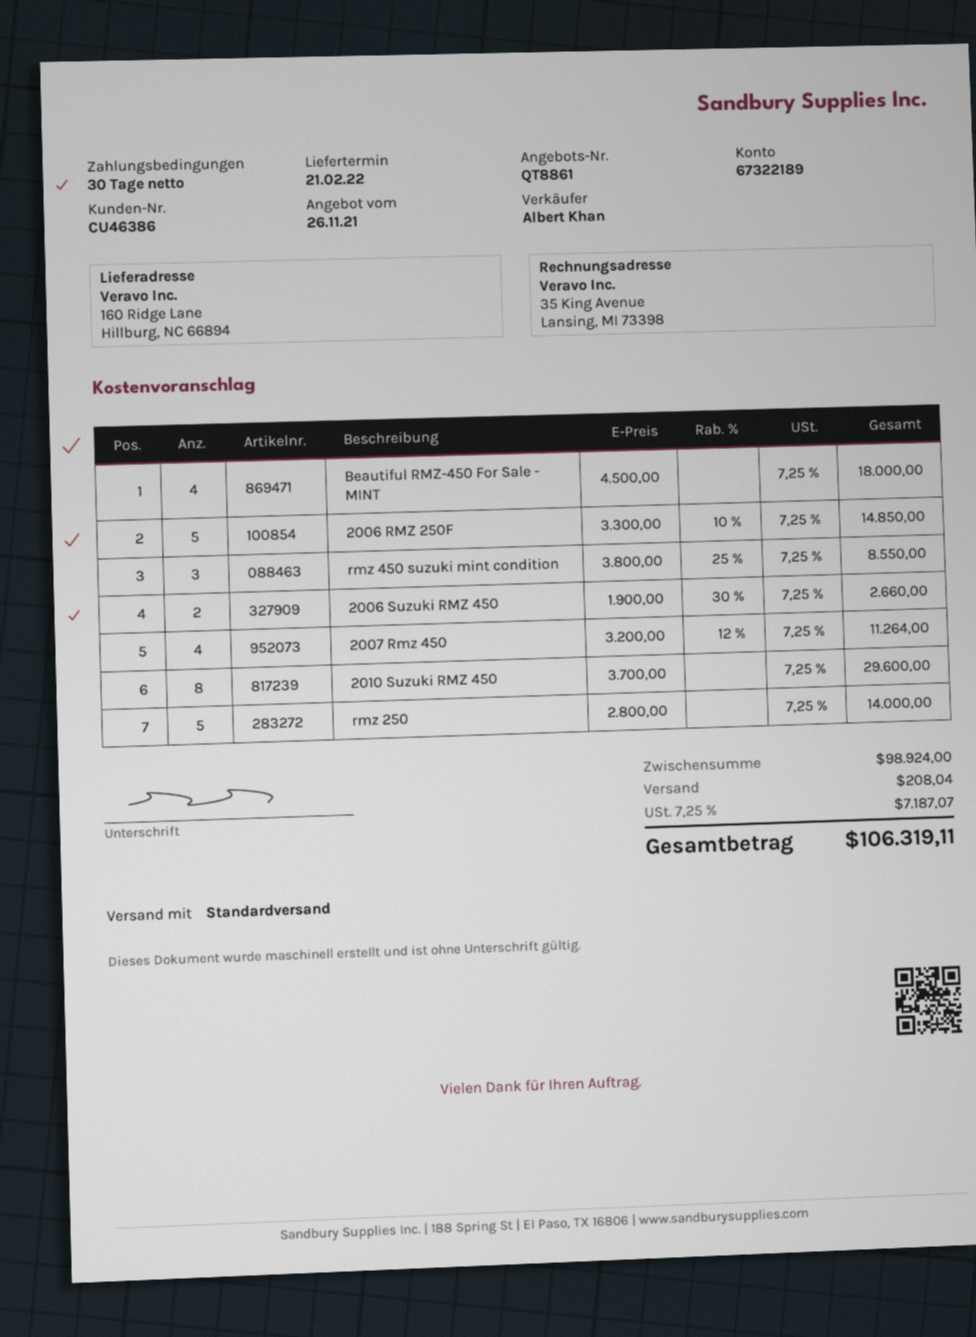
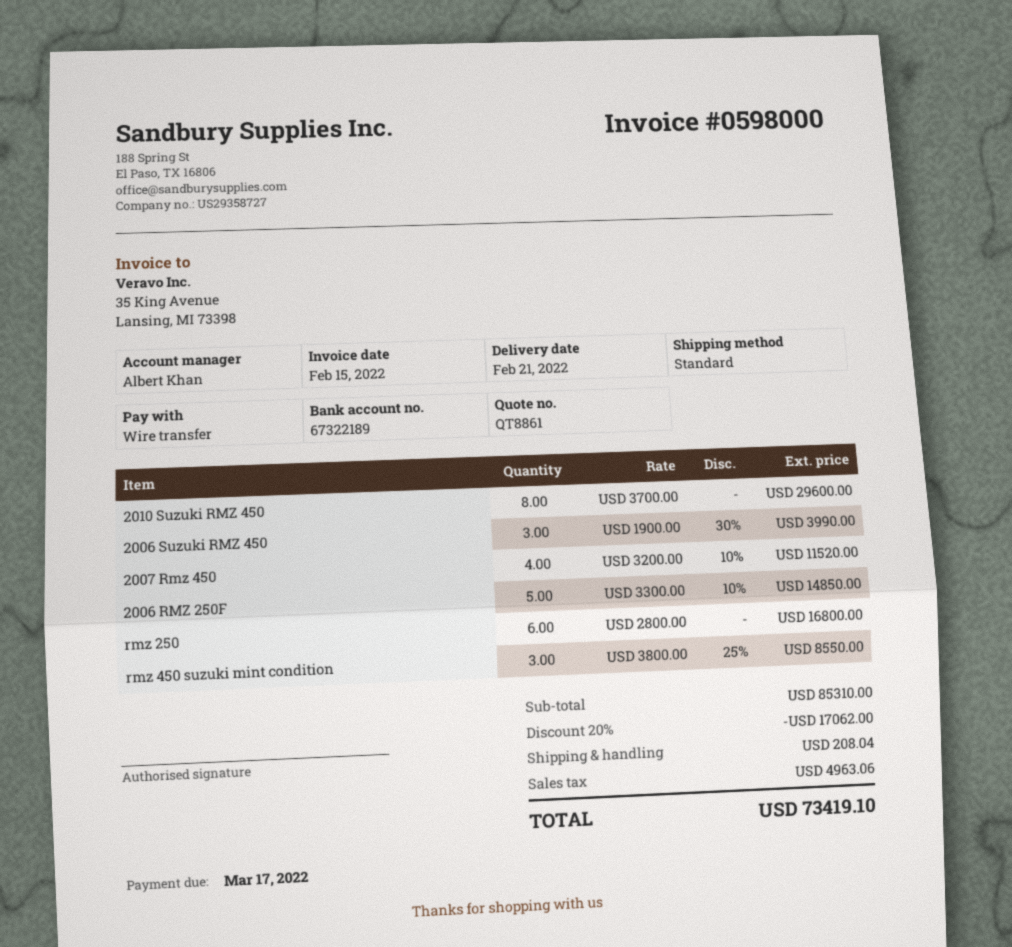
Beautiful RMZ-450 For Sale - MINT: 4 x 4500.00 = 18000.00 -> none
2006 Suzuki RMZ 450: 2 x 1900.00 - 30% = 2660.00 -> 3 x 1900.00 - 30% = 3990.00
2007 Rmz 450: 4 x 3200.00 - 12% = 11264.00 -> 4 x 3200.00 - 10% = 11520.00
rmz 250: 5 x 2800.00 = 14000.00 -> 6 x 2800.00 = 16800.00
subtotal: 98924.00 -> 85310.00
discount: none -> 20% = 17062.00
tax: 7187.07 -> 4963.06
total: 106319.11 -> 73419.10

